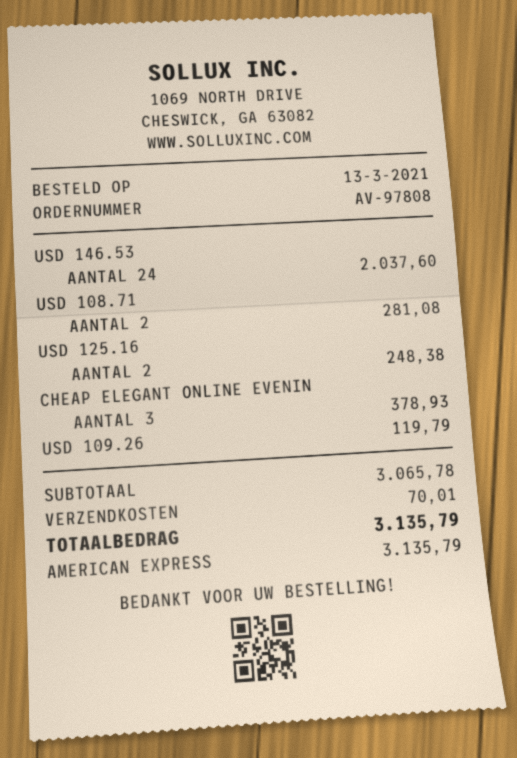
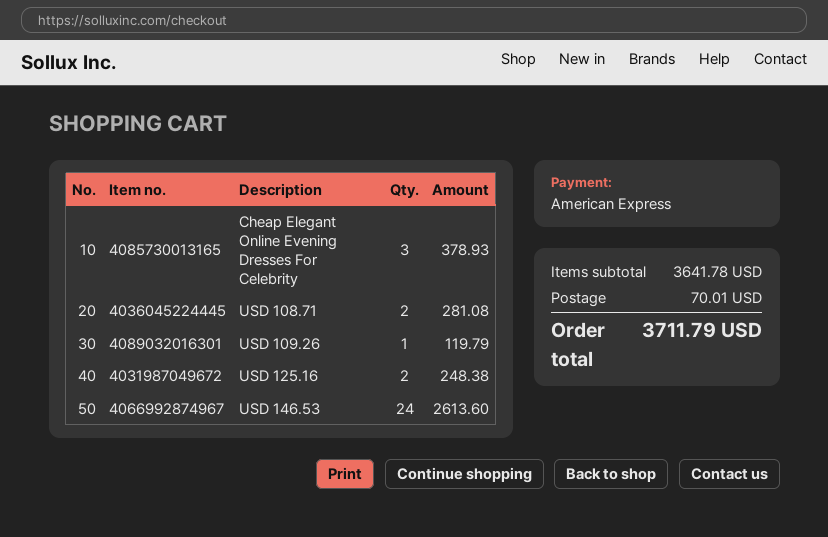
USD 146.53: 24 for 2037.60 -> 24 for 2613.60
subtotal: 3065.78 -> 3641.78
total: 3135.79 -> 3711.79

